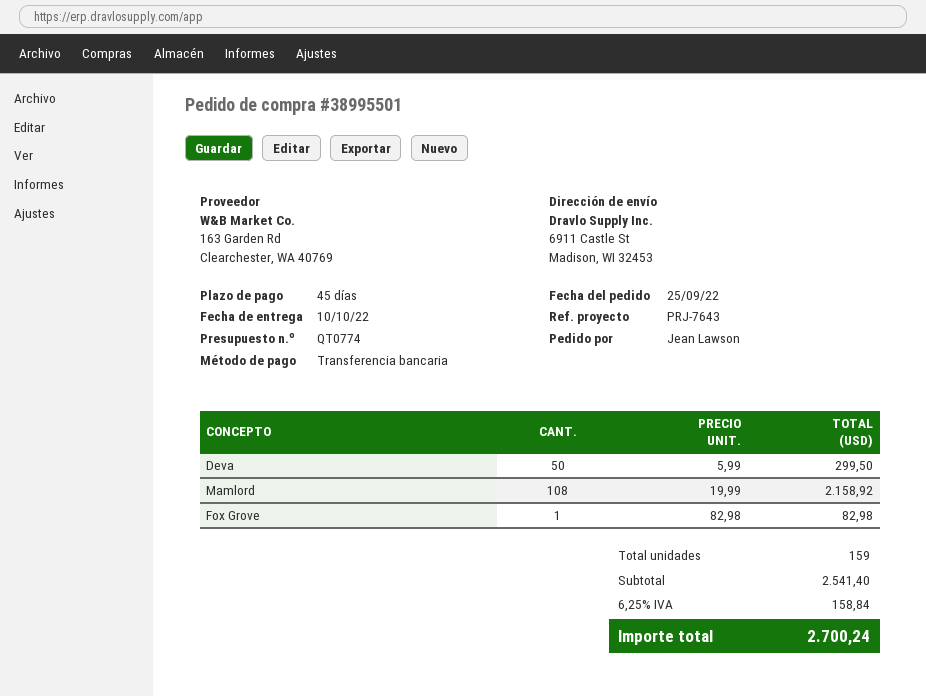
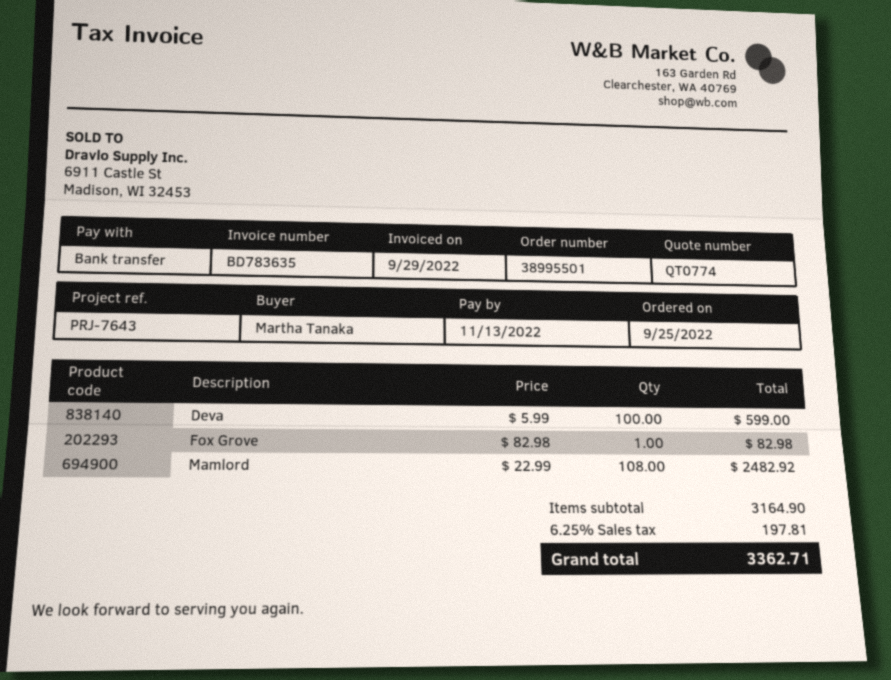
ordered by: Jean Lawson -> Martha Tanaka
Deva: 50 x 5.99 = 299.50 -> 100 x 5.99 = 599.00
Mamlord: 108 x 19.99 = 2158.92 -> 108 x 22.99 = 2482.92
subtotal: 2541.40 -> 3164.90
tax: 6.25% = 158.84 -> 6.25% = 197.81
total: 2700.24 -> 3362.71

